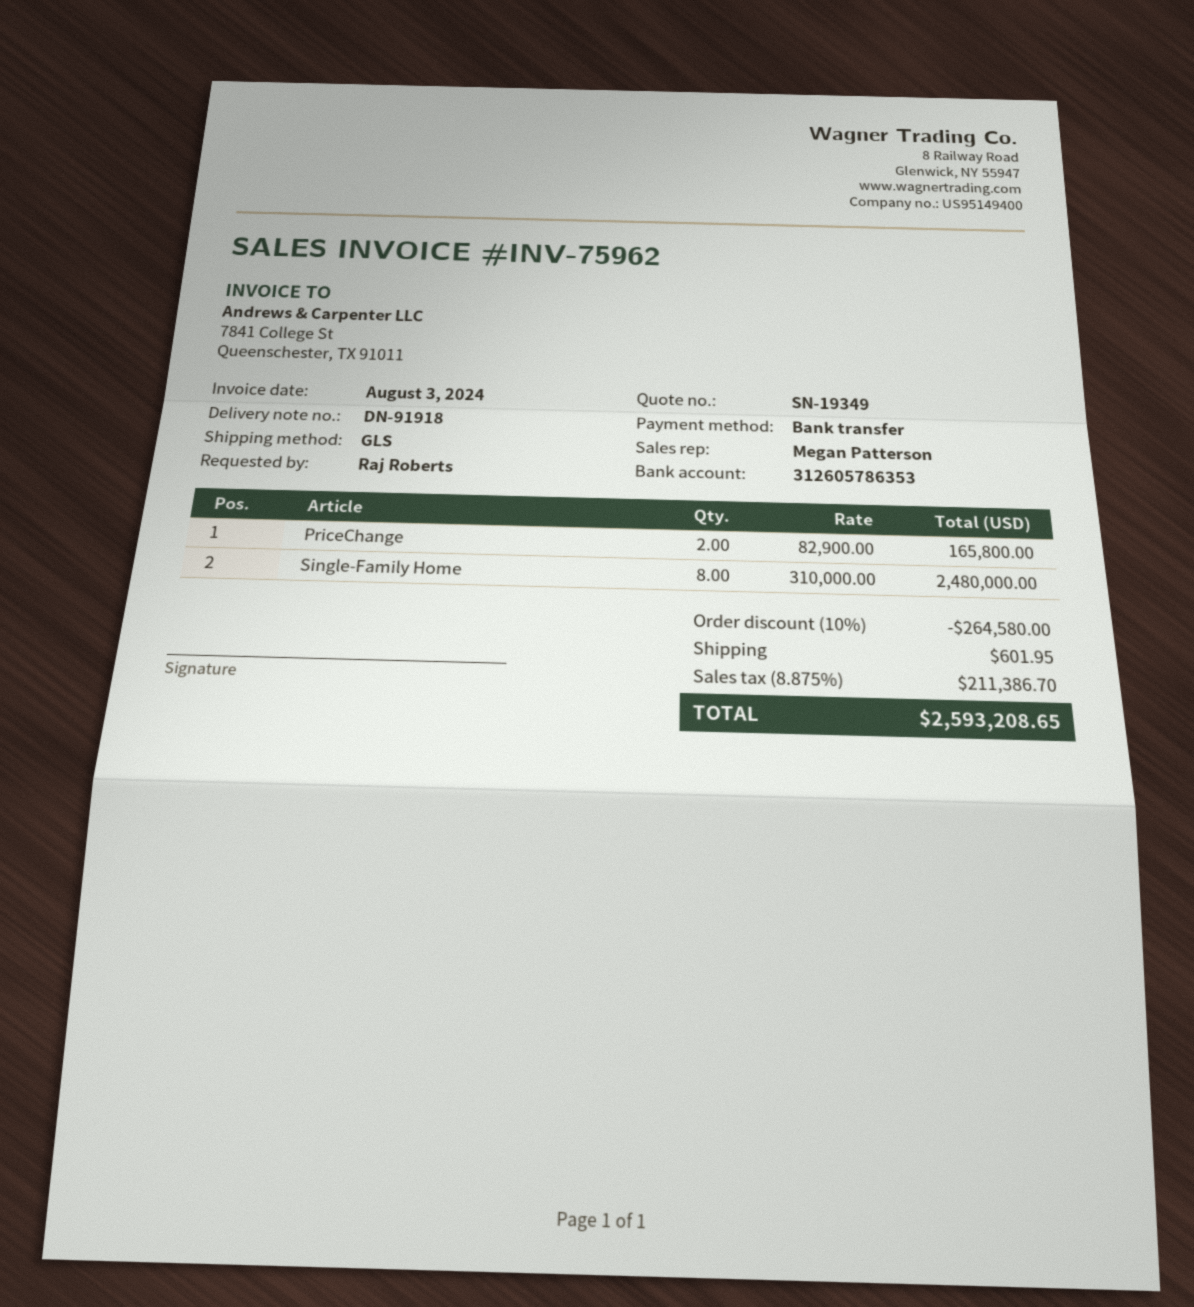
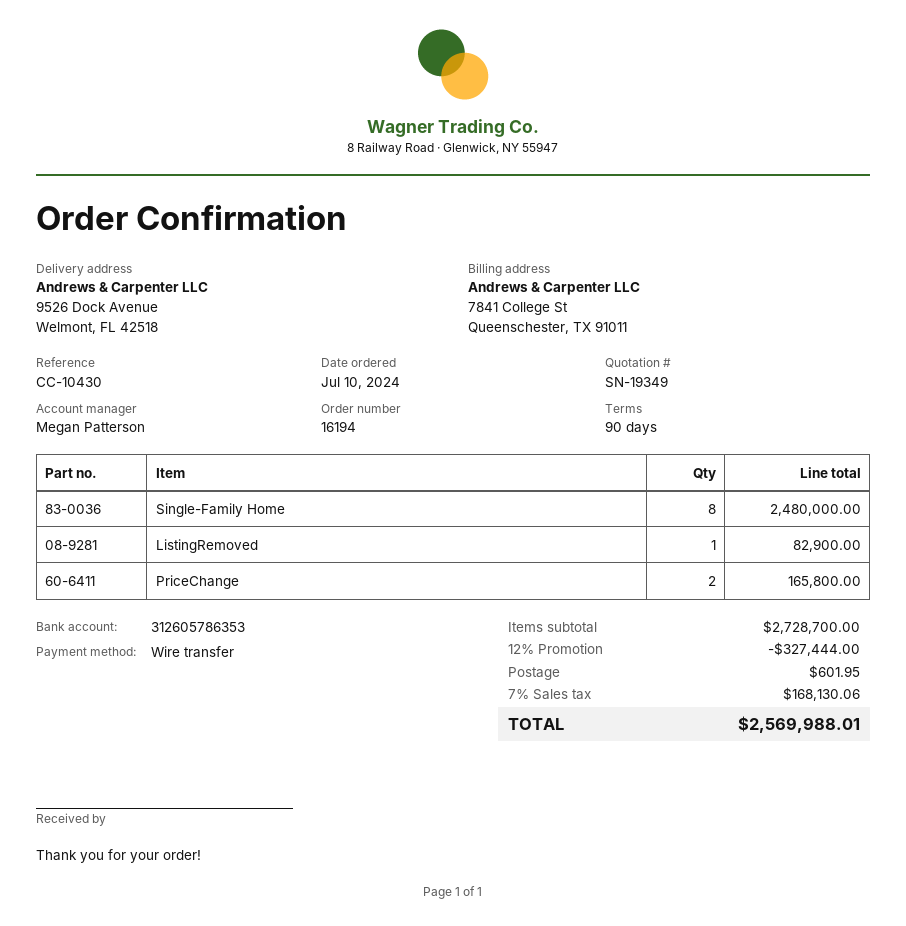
ListingRemoved: none -> 1 for 82900.00
discount: 10% = 264580.00 -> 12% = 327444.00
tax: 8.875% = 211386.70 -> 7% = 168130.06
total: 2593208.65 -> 2569988.01

